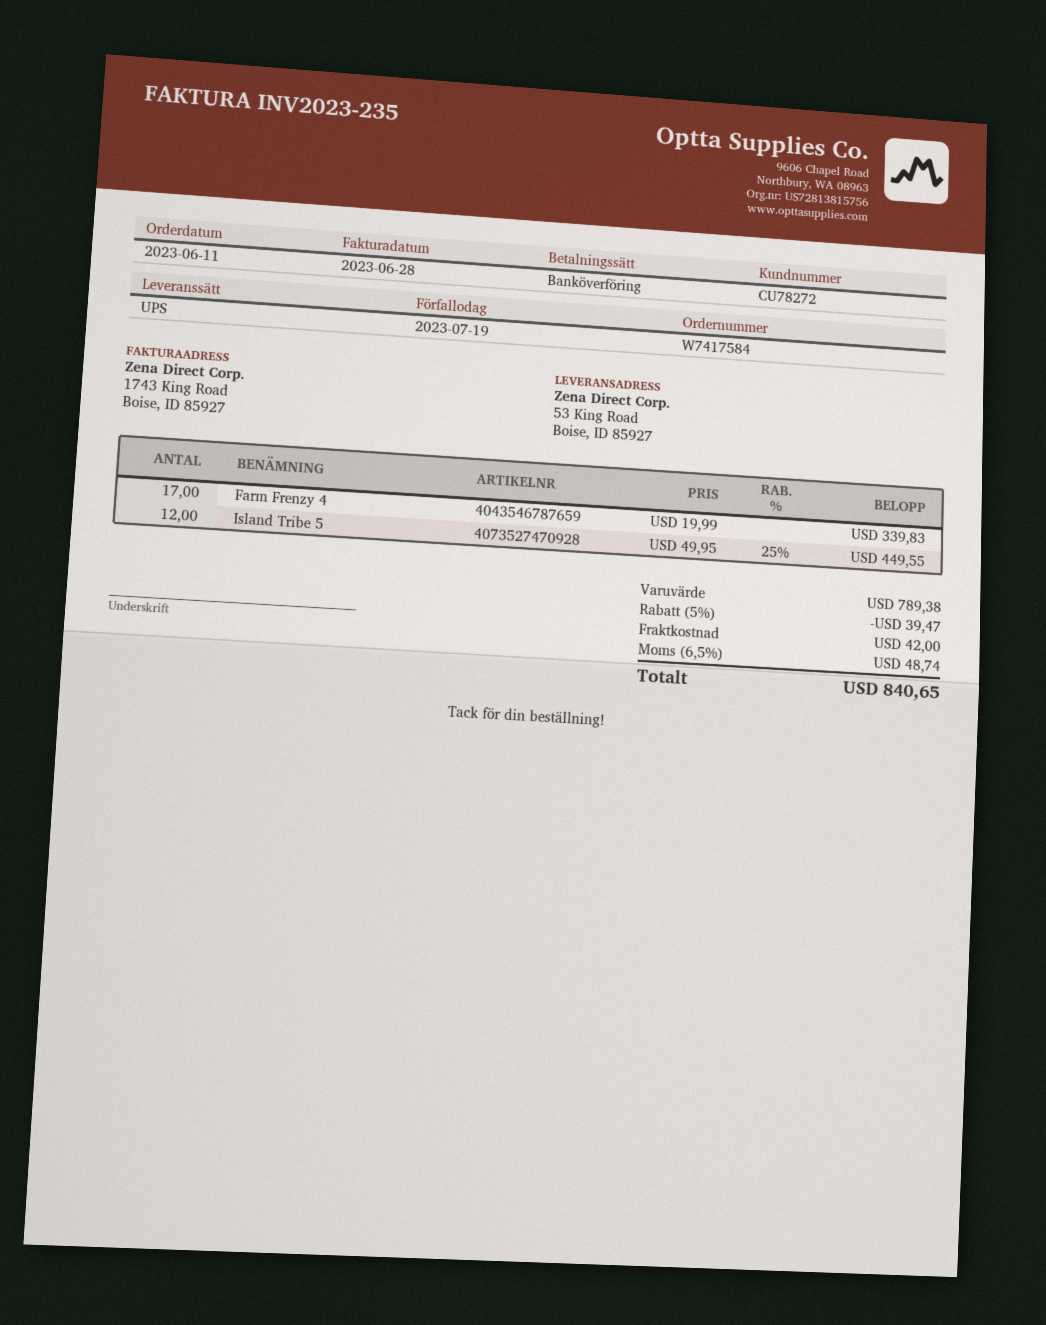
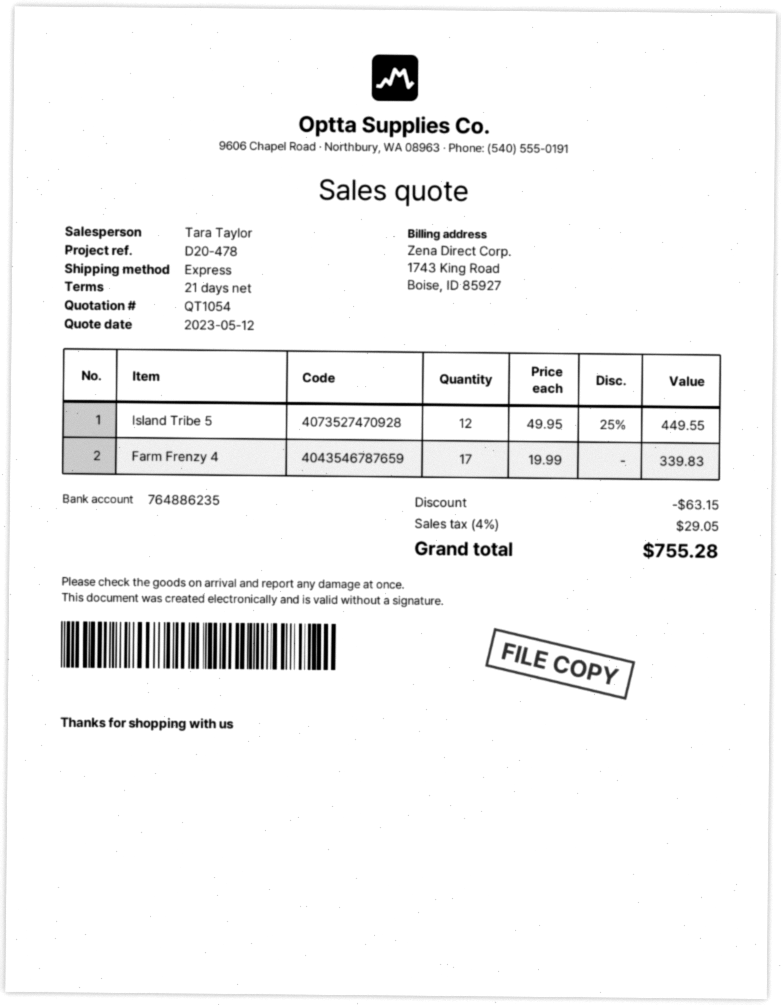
shipping method: UPS -> express
discount: 39.47 -> 63.15
shipping: 42.00 -> none
tax: 6.5% = 48.74 -> 4% = 29.05
total: 840.65 -> 755.28

